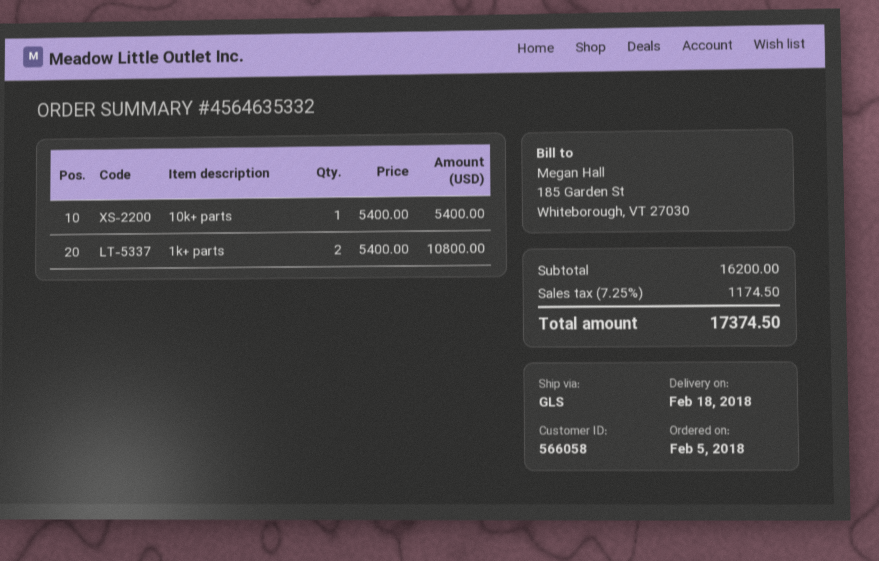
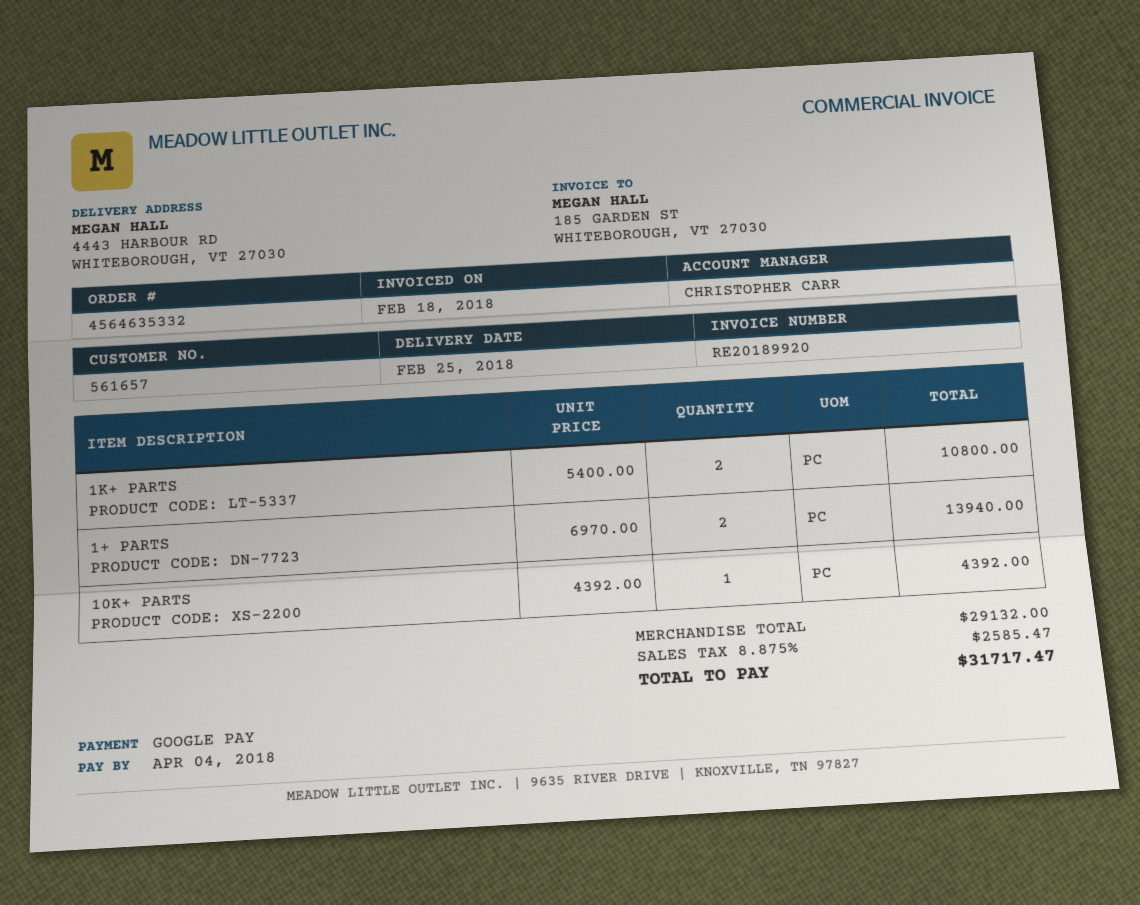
delivery date: 2018-02-18 -> 2018-02-25
customer number: 566058 -> 561657
10k+ parts: 1 x 5400.00 = 5400.00 -> 1 x 4392.00 = 4392.00
1+ PARTS: none -> 2 x 6970.00 = 13940.00
subtotal: 16200.00 -> 29132.00
tax: 7.25% = 1174.50 -> 8.875% = 2585.47
total: 17374.50 -> 31717.47

